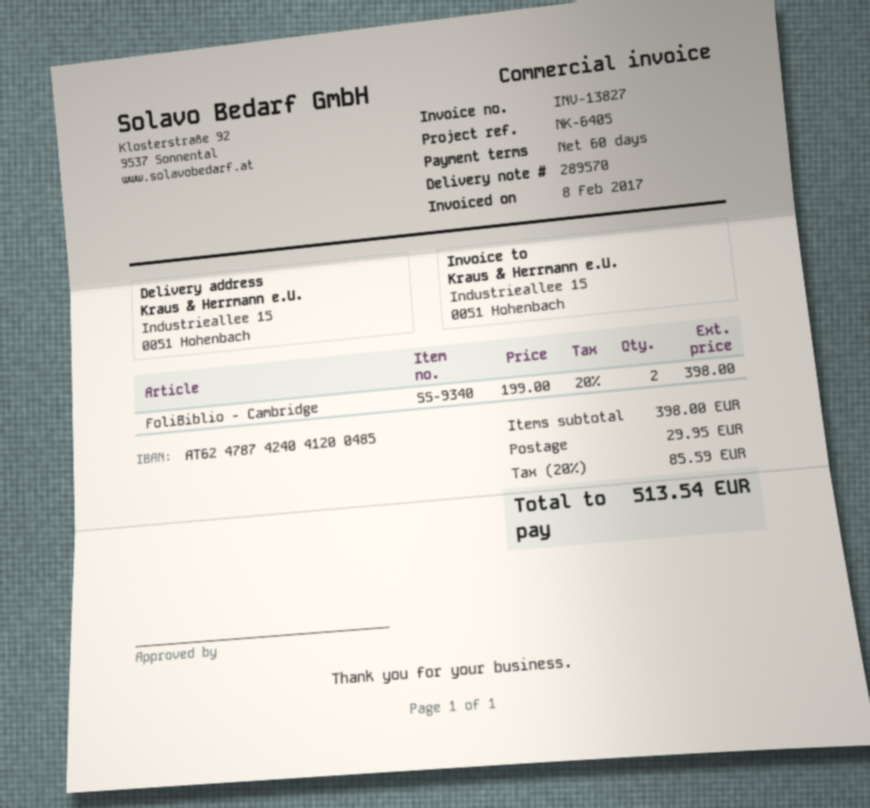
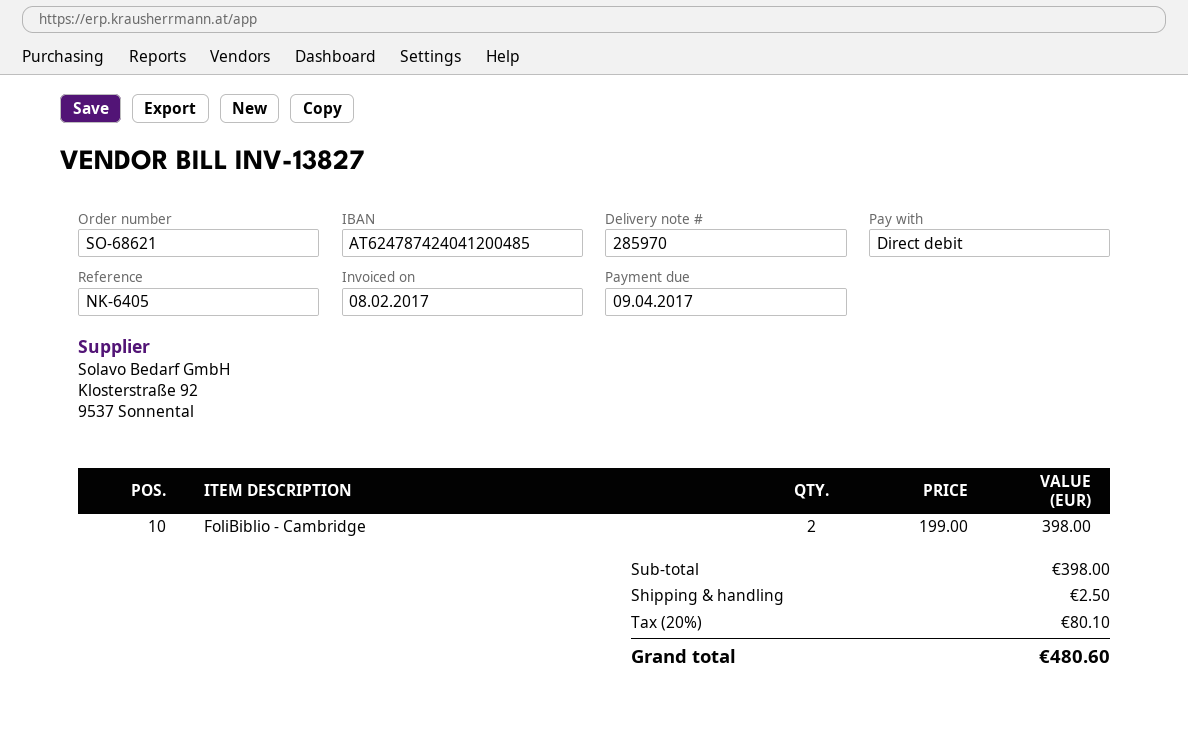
delivery note number: 289570 -> 285970
shipping: 29.95 -> 2.50
tax: 20% = 85.59 -> 20% = 80.10
total: 513.54 -> 480.60

